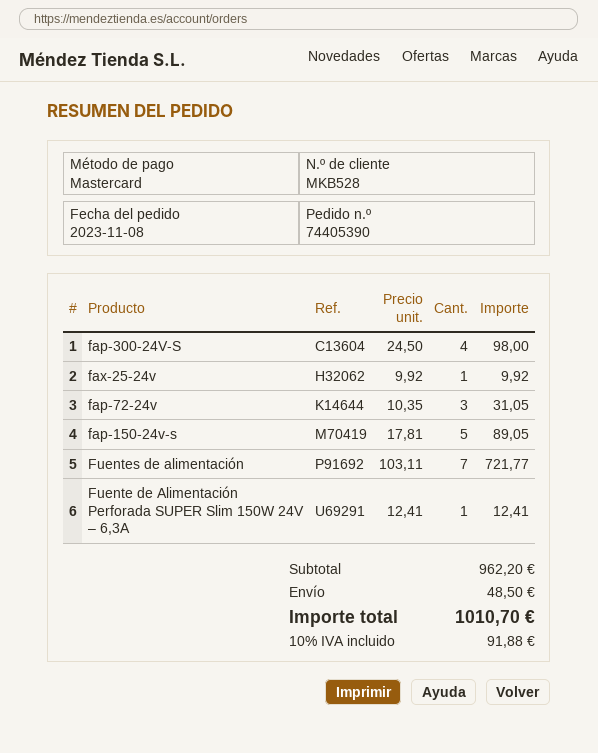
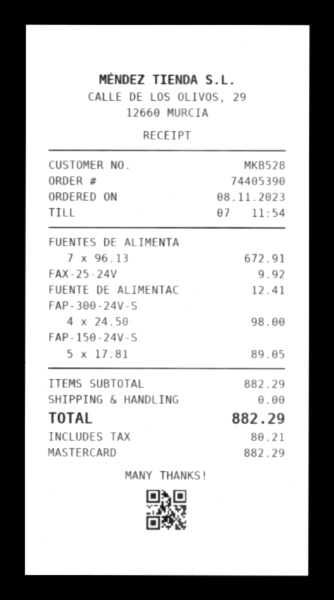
fap-72-24v: 3 x 10.35 = 31.05 -> none
Fuentes de alimentación: 7 x 103.11 = 721.77 -> 7 x 96.13 = 672.91
subtotal: 962.20 -> 882.29
shipping: 48.50 -> 0.00
tax: 91.88 -> 80.21
total: 1010.70 -> 882.29

